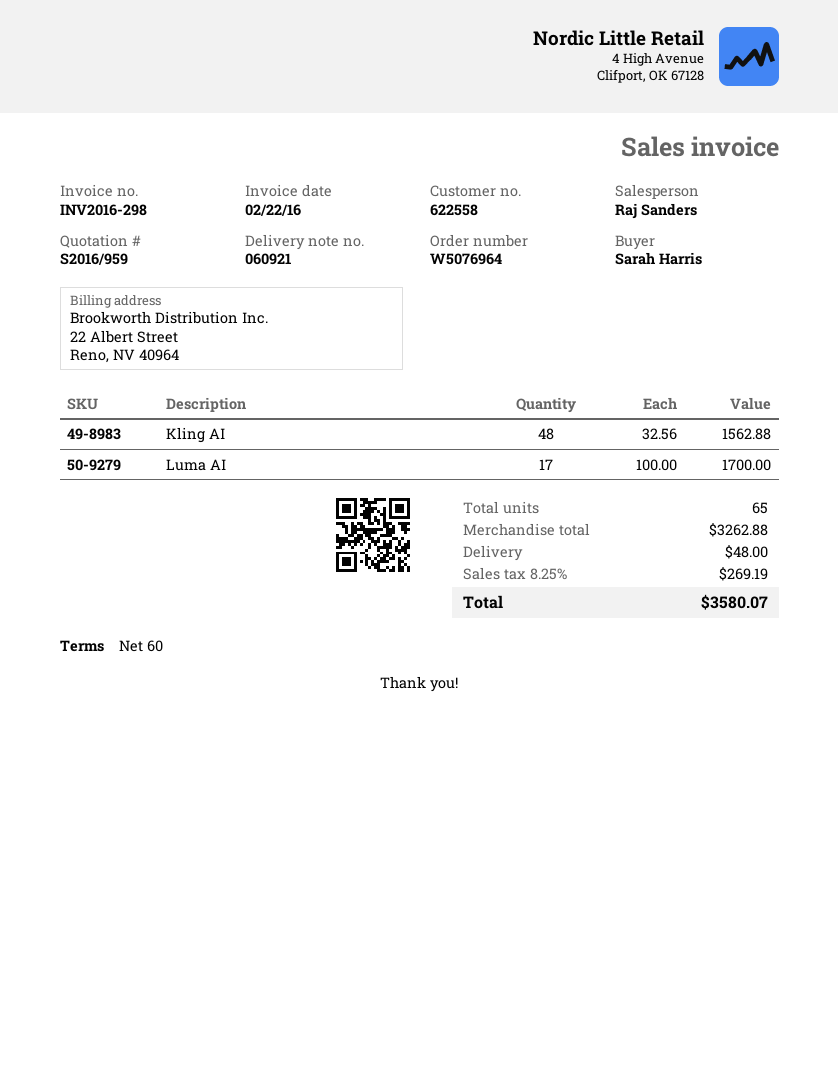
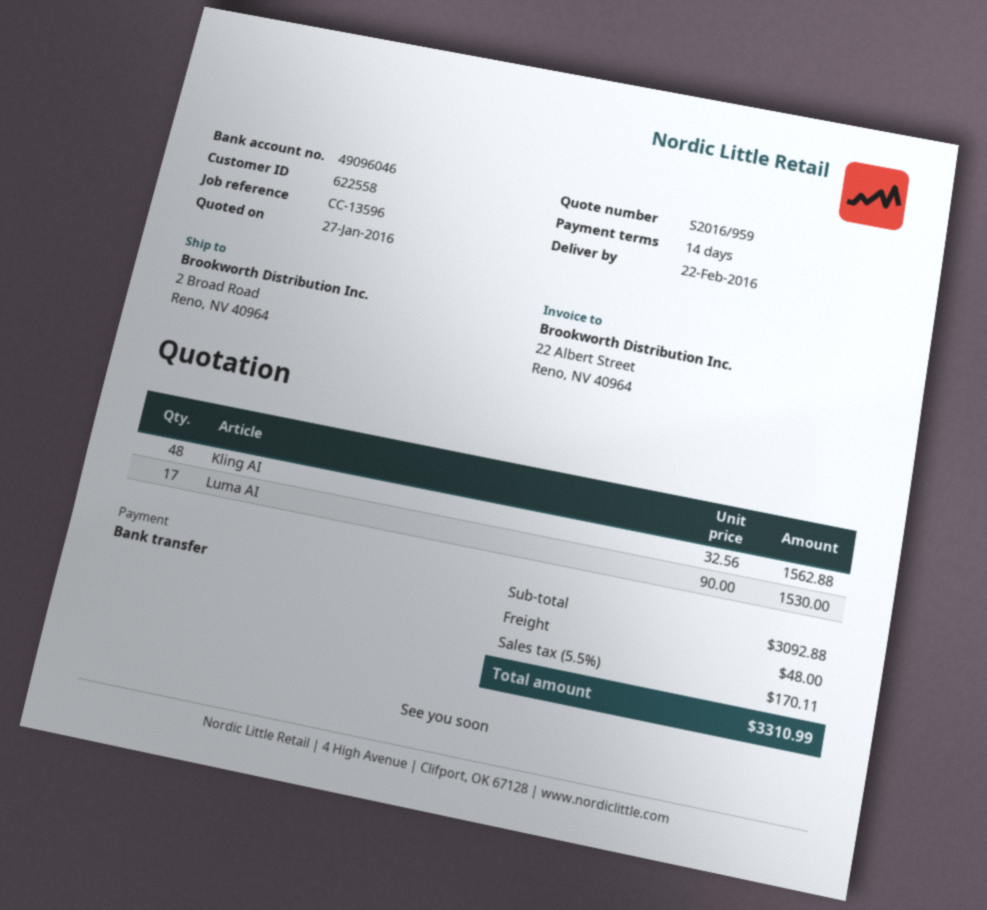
payment terms: 60 days -> 14 days
Luma AI: 17 x 100.00 = 1700.00 -> 17 x 90.00 = 1530.00
subtotal: 3262.88 -> 3092.88
tax: 8.25% = 269.19 -> 5.5% = 170.11
total: 3580.07 -> 3310.99

